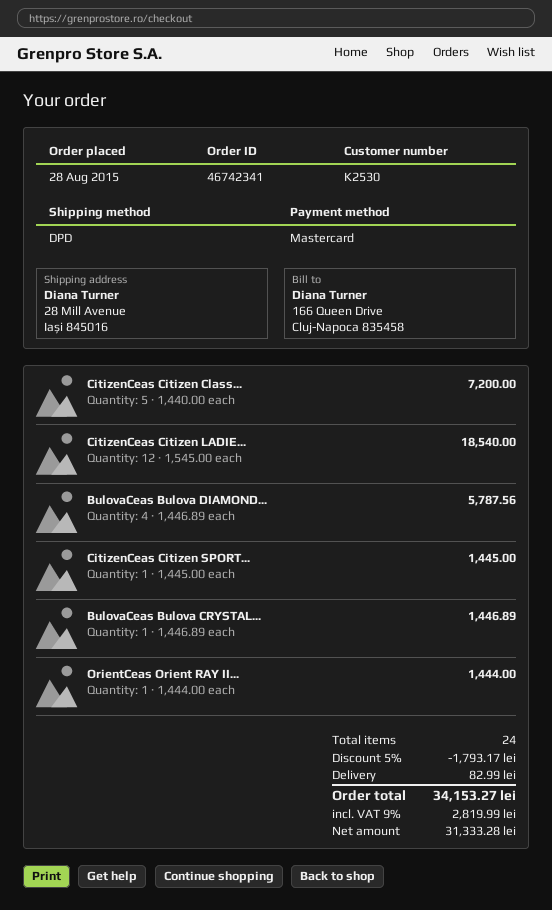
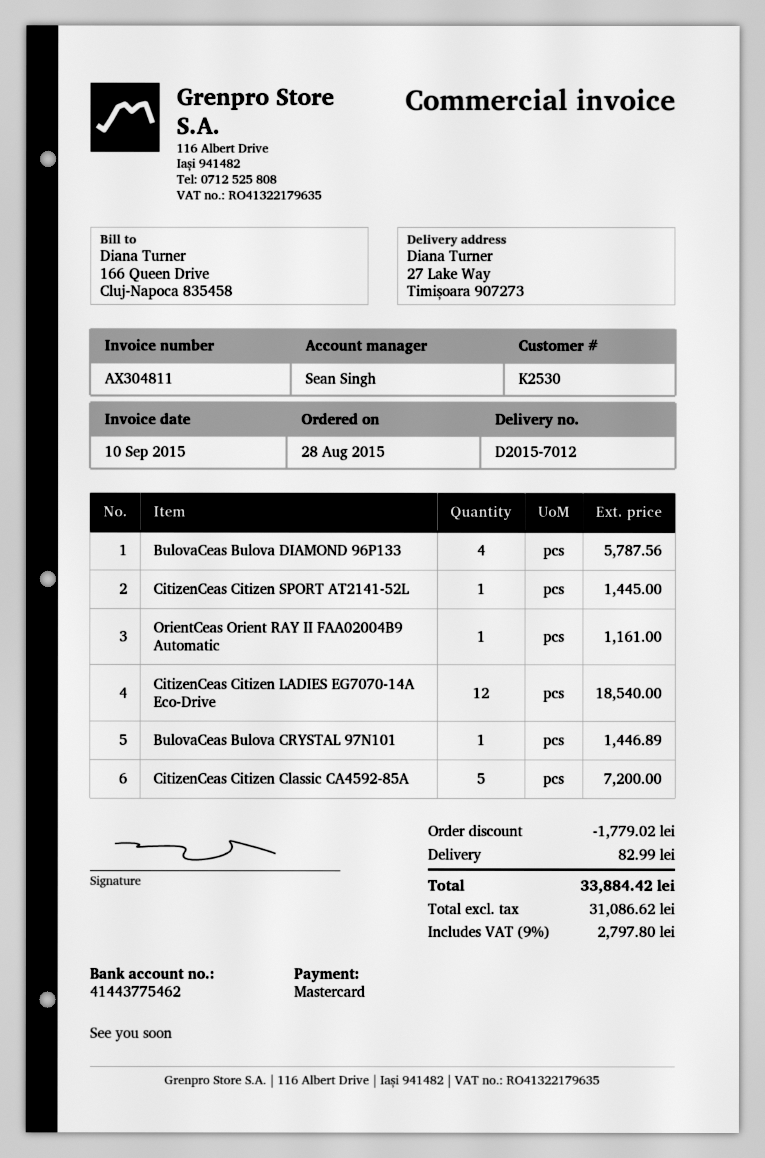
ship to: 28 Mill Avenue, Iași 845016 -> 27 Lake Way, Timișoara 907273
OrientCeas Orient RAY II...: 1 for 1444.00 -> 1 for 1161.00
discount: 1793.17 -> 1779.02
net: 31333.28 -> 31086.62
tax: 9% = 2819.99 -> 9% = 2797.80
total: 34153.27 -> 33884.42

